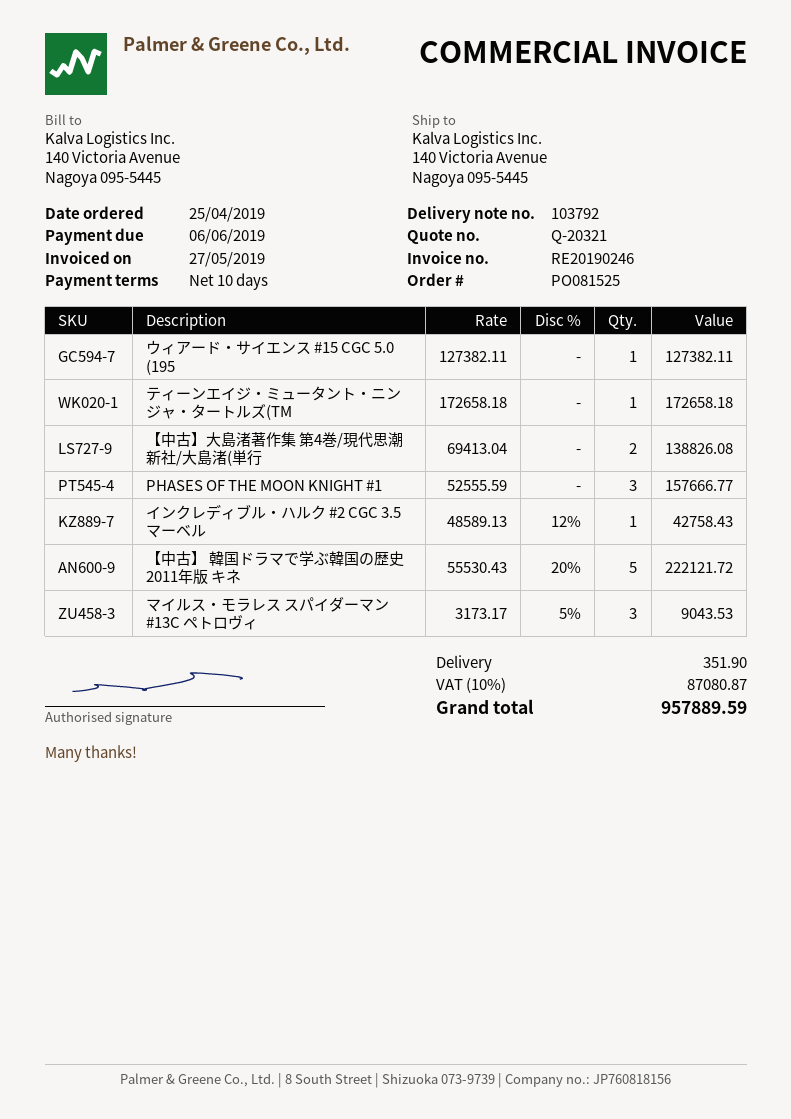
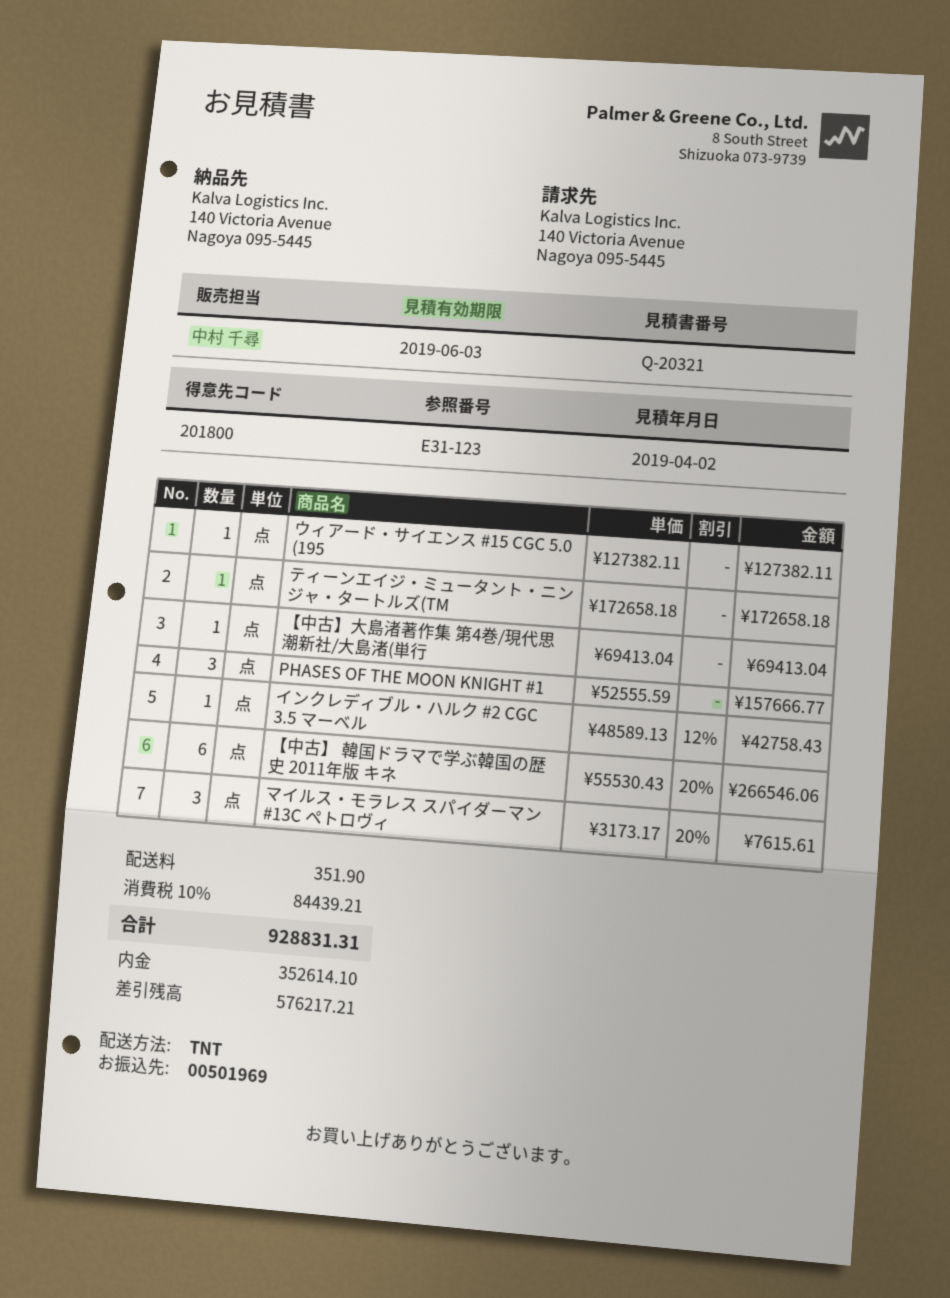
【中古】大島渚著作集 第4巻/現代思潮新社/大島渚(単行: 2 x 69413.04 = 138826.08 -> 1 x 69413.04 = 69413.04
【中古】 韓国ドラマで学ぶ韓国の歴史 2011年版 キネ: 5 x 55530.43 - 20% = 222121.72 -> 6 x 55530.43 - 20% = 266546.06
マイルス・モラレス スパイダーマン #13C ペトロヴィ: 3 x 3173.17 - 5% = 9043.53 -> 3 x 3173.17 - 20% = 7615.61
tax: 10% = 87080.87 -> 10% = 84439.21
total: 957889.59 -> 928831.31

